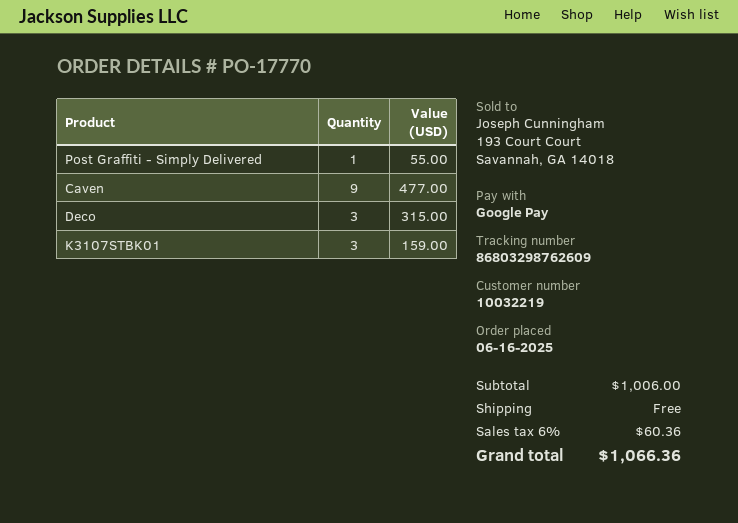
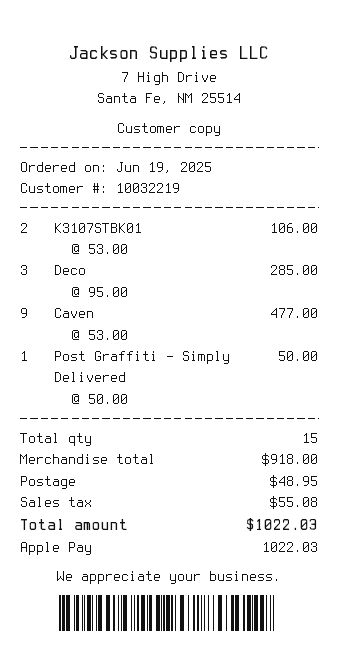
order date: 2025-06-16 -> 2025-06-19
payment method: Google Pay -> Apple Pay
Post Graffiti - Simply Delivered: 1 for 55.00 -> 1 for 50.00
Deco: 3 for 315.00 -> 3 for 285.00
K3107STBK01: 3 for 159.00 -> 2 for 106.00
subtotal: 1006.00 -> 918.00
shipping: 0.00 -> 48.95
tax: 60.36 -> 55.08
total: 1066.36 -> 1022.03

